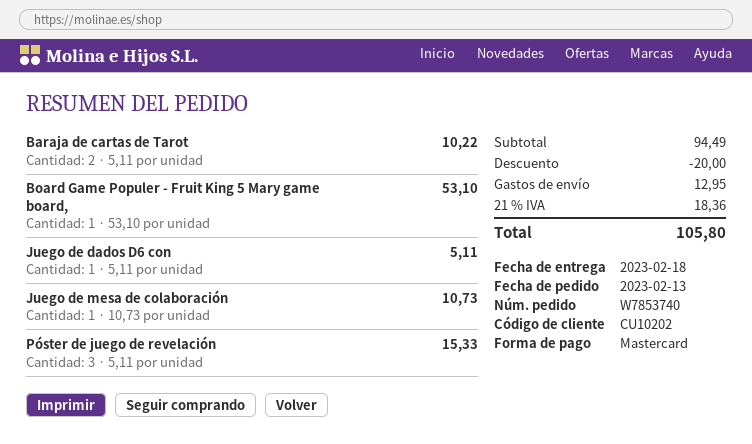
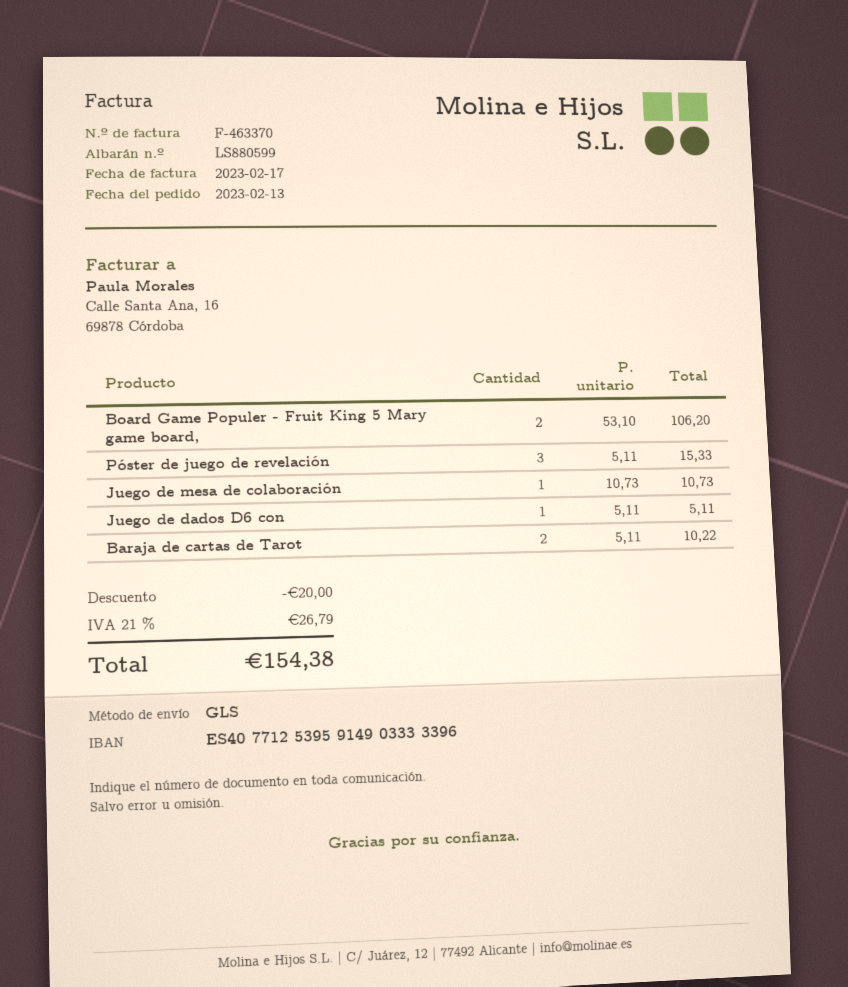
Board Game Populer - Fruit King 5 Mary game board,: 1 x 53.10 = 53.10 -> 2 x 53.10 = 106.20
shipping: 12.95 -> none
tax: 21% = 18.36 -> 21% = 26.79
total: 105.80 -> 154.38

